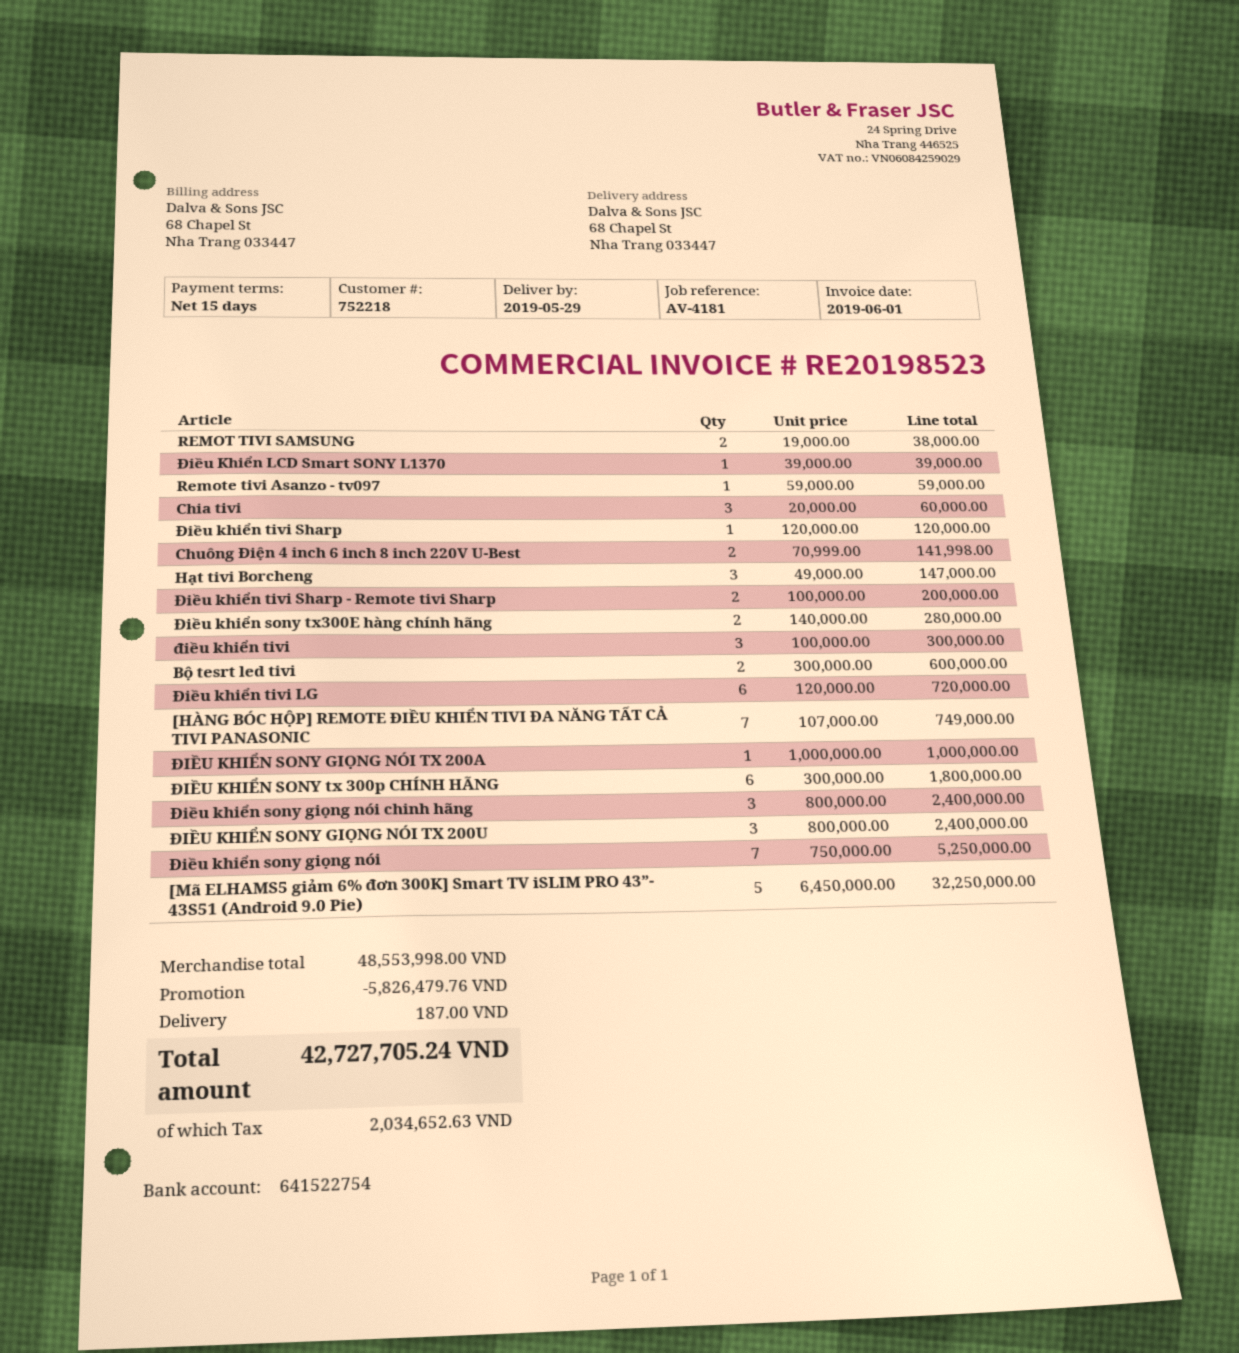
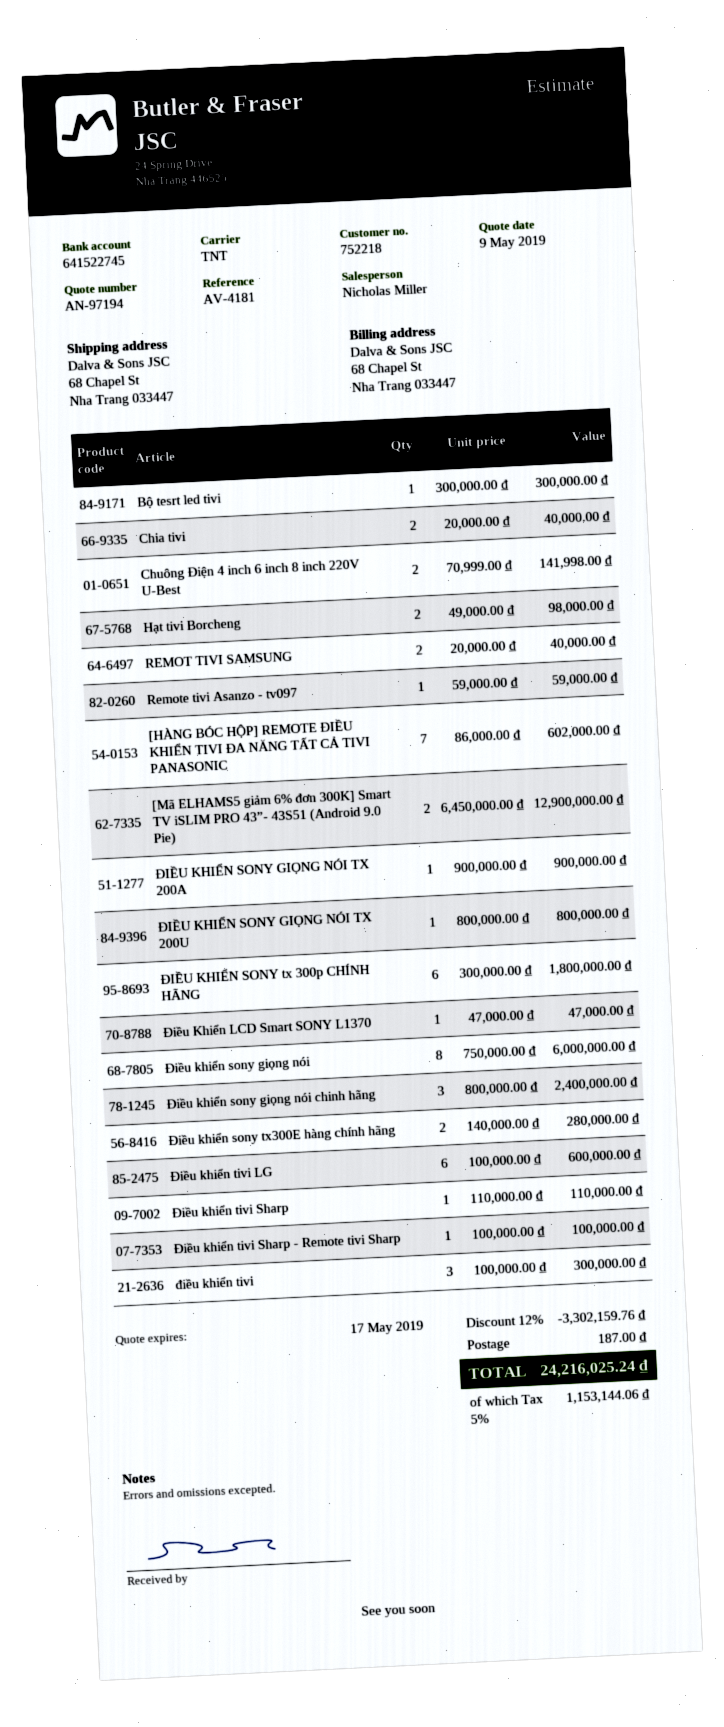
bank account: 641522754 -> 641522745
REMOT TIVI SAMSUNG: 2 x 19000.00 = 38000.00 -> 2 x 20000.00 = 40000.00
Điều Khiển LCD Smart SONY L1370: 1 x 39000.00 = 39000.00 -> 1 x 47000.00 = 47000.00
Chia tivi: 3 x 20000.00 = 60000.00 -> 2 x 20000.00 = 40000.00
Điều khiển tivi Sharp: 1 x 120000.00 = 120000.00 -> 1 x 110000.00 = 110000.00
Hạt tivi Borcheng: 3 x 49000.00 = 147000.00 -> 2 x 49000.00 = 98000.00
Điều khiển tivi Sharp - Remote tivi Sharp: 2 x 100000.00 = 200000.00 -> 1 x 100000.00 = 100000.00
Bộ tesrt led tivi: 2 x 300000.00 = 600000.00 -> 1 x 300000.00 = 300000.00
Điều khiển tivi LG: 6 x 120000.00 = 720000.00 -> 6 x 100000.00 = 600000.00
[HÀNG BÓC HỘP] REMOTE ĐIỀU KHIỂN TIVI ĐA NĂNG TẤT CẢ TIVI PANASONIC: 7 x 107000.00 = 749000.00 -> 7 x 86000.00 = 602000.00
ĐIỀU KHIỂN SONY GIỌNG NÓI TX 200A: 1 x 1000000.00 = 1000000.00 -> 1 x 900000.00 = 900000.00
ĐIỀU KHIỂN SONY GIỌNG NÓI TX 200U: 3 x 800000.00 = 2400000.00 -> 1 x 800000.00 = 800000.00
Điều khiển sony giọng nói: 7 x 750000.00 = 5250000.00 -> 8 x 750000.00 = 6000000.00
[Mã ELHAMS5 giảm 6% đơn 300K] Smart TV iSLIM PRO 43”- 43S51 (Android 9.0 Pie): 5 x 6450000.00 = 32250000.00 -> 2 x 6450000.00 = 12900000.00
discount: 5826479.76 -> 3302159.76
tax: 2034652.63 -> 1153144.06
total: 42727705.24 -> 24216025.24

